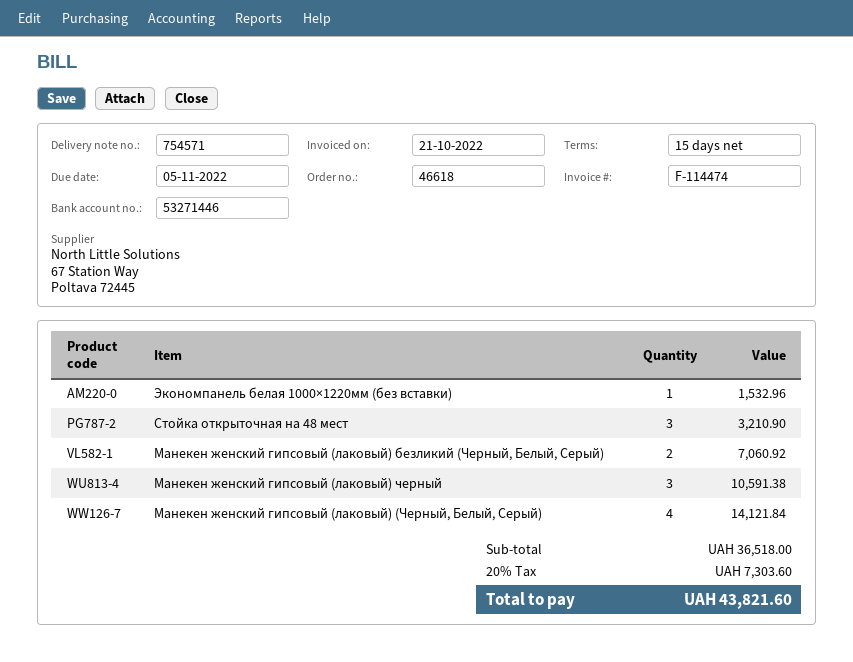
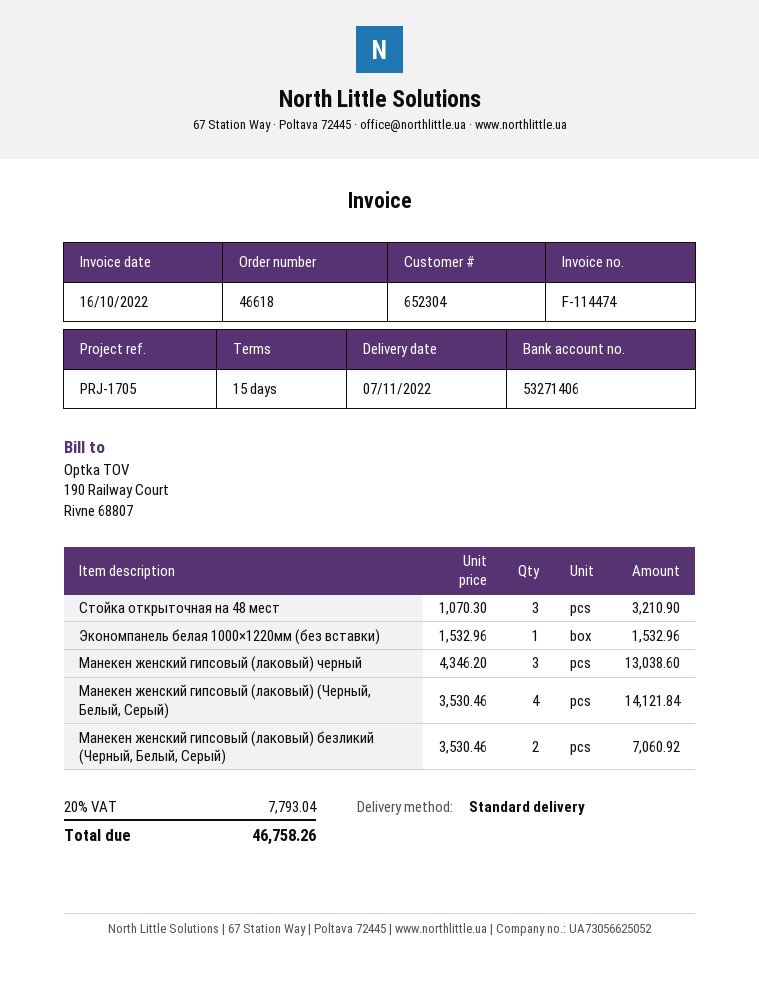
invoice date: 2022-10-21 -> 2022-10-16
bank account: 53271446 -> 53271406
Манекен женский гипсовый (лаковый) черный: 3 for 10591.38 -> 3 for 13038.60
tax: 20% = 7303.60 -> 20% = 7793.04
total: 43821.60 -> 46758.26

